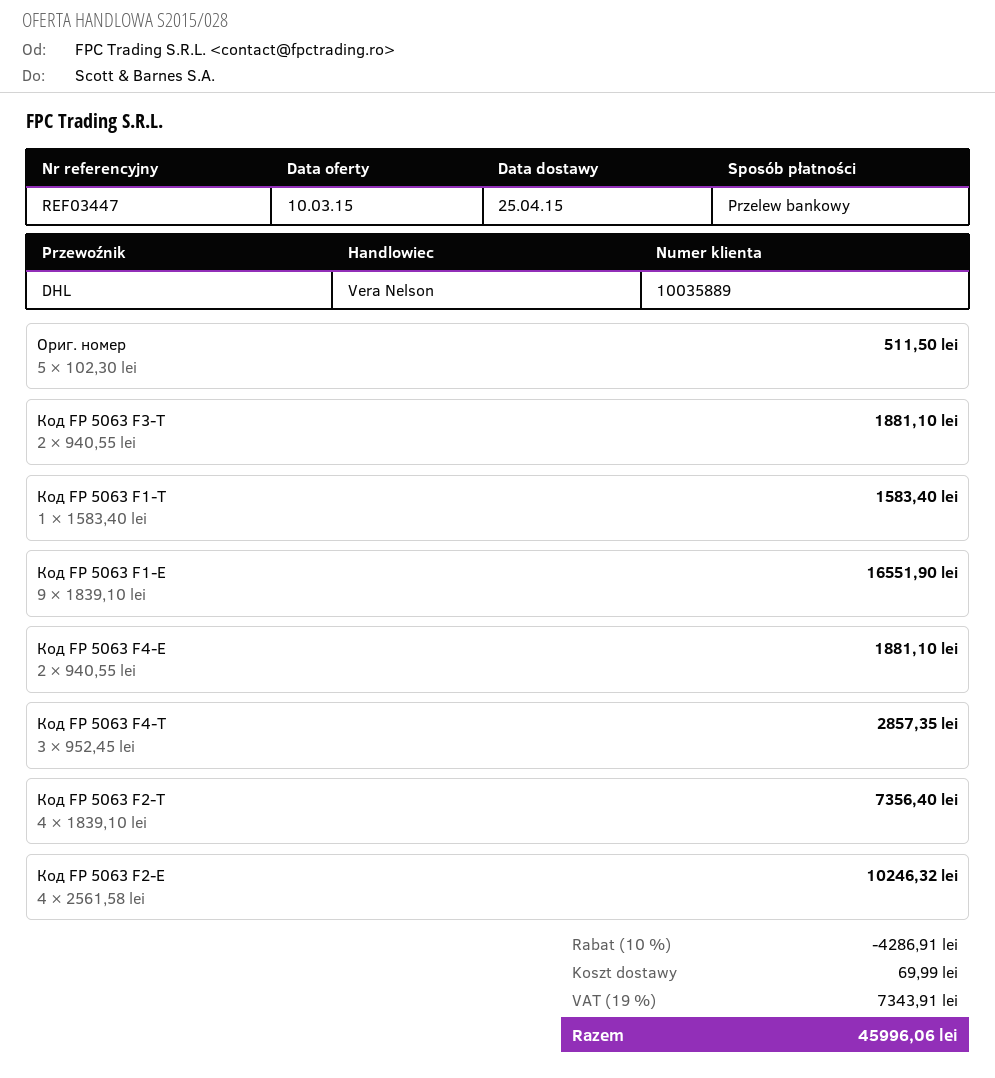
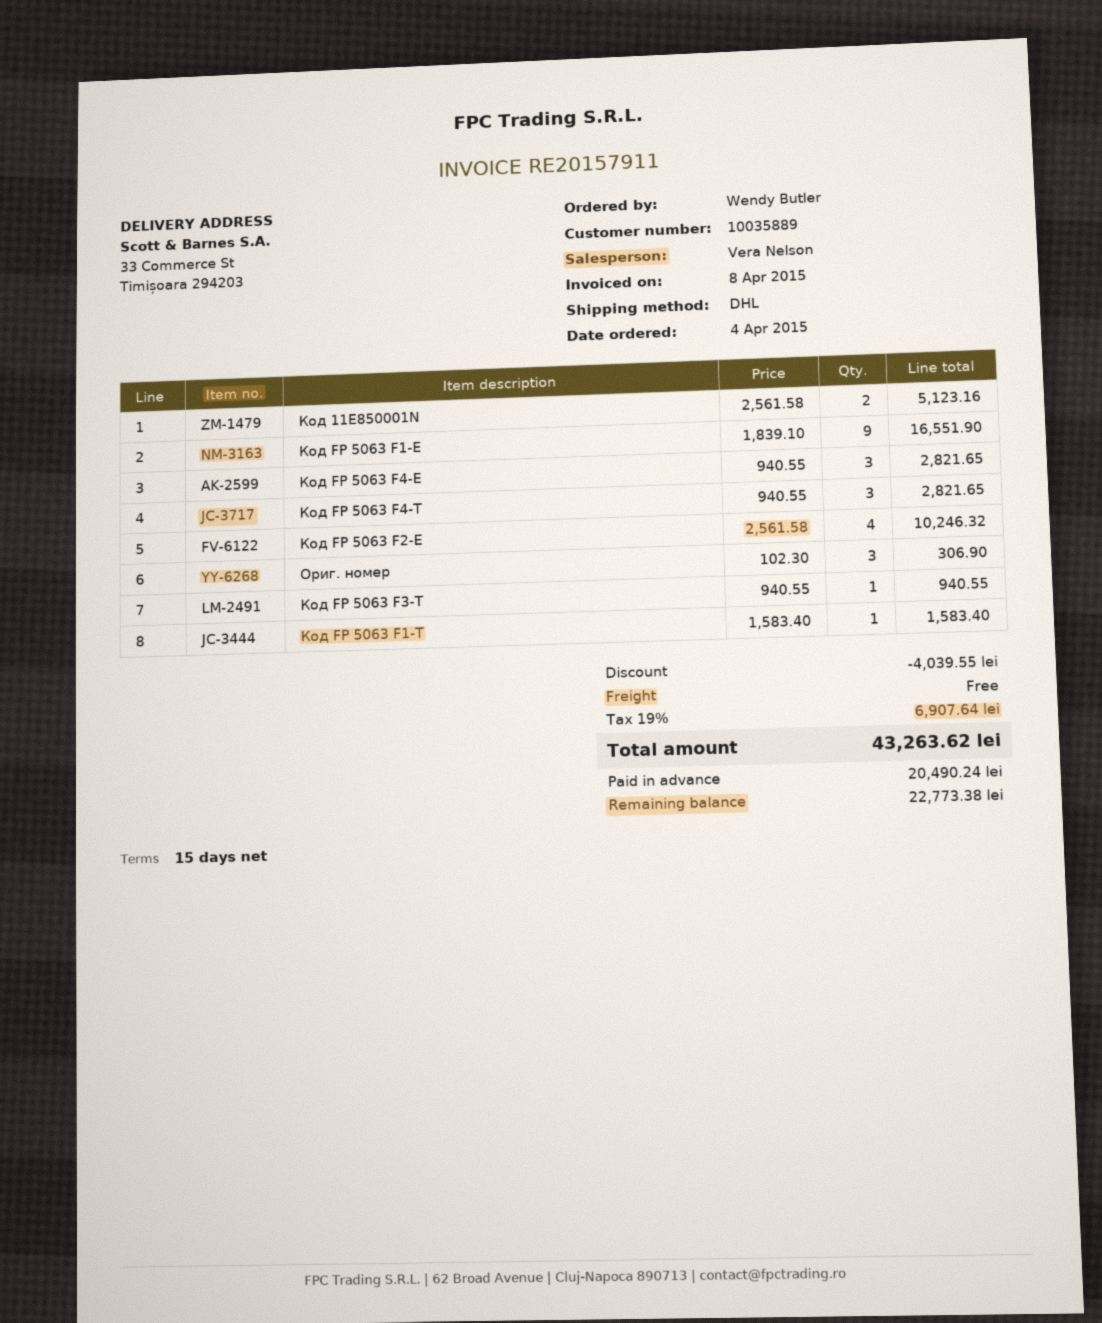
Ориг. номер: 5 x 102.30 = 511.50 -> 3 x 102.30 = 306.90
Код FP 5063 F3-T: 2 x 940.55 = 1881.10 -> 1 x 940.55 = 940.55
Код FP 5063 F4-E: 2 x 940.55 = 1881.10 -> 3 x 940.55 = 2821.65
Код FP 5063 F4-T: 3 x 952.45 = 2857.35 -> 3 x 940.55 = 2821.65
Код FP 5063 F2-T: 4 x 1839.10 = 7356.40 -> none
Код 11E850001N: none -> 2 x 2561.58 = 5123.16
discount: 4286.91 -> 4039.55
shipping: 69.99 -> 0.00
tax: 19% = 7343.91 -> 19% = 6907.64
total: 45996.06 -> 43263.62

